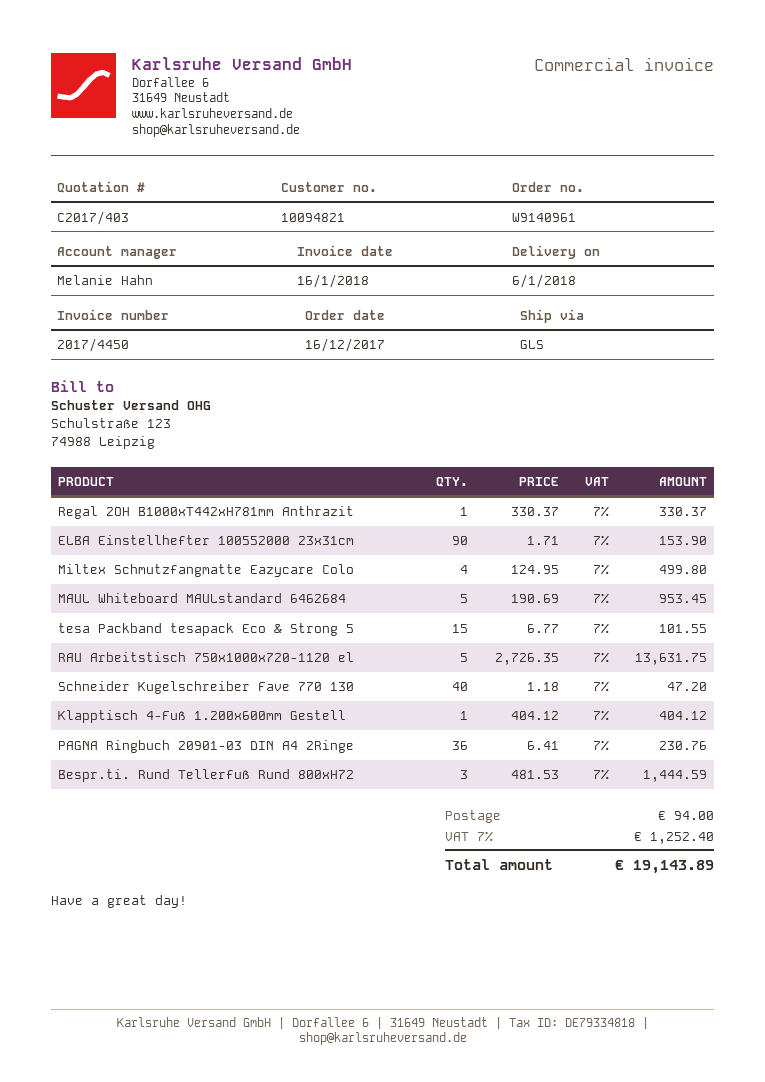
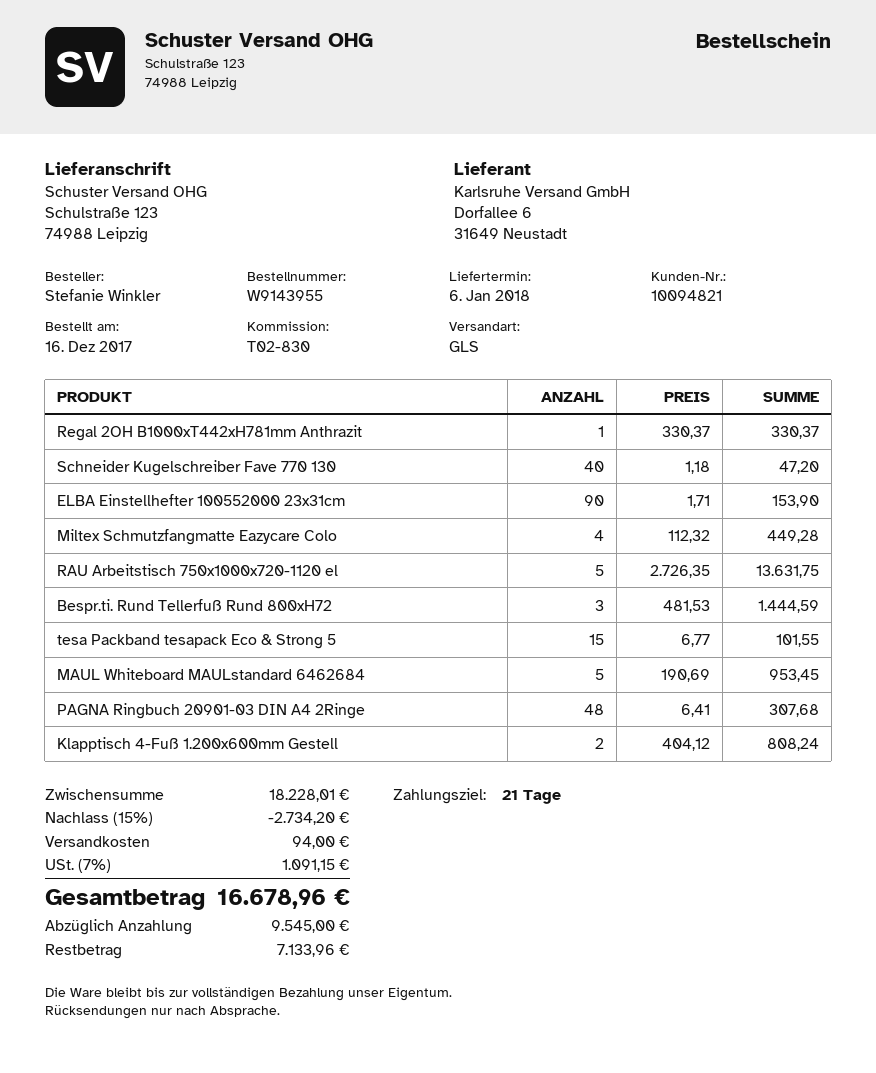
order number: W9140961 -> W9143955
Miltex Schmutzfangmatte Eazycare Colo: 4 x 124.95 = 499.80 -> 4 x 112.32 = 449.28
Klapptisch 4-Fuß 1.200x600mm Gestell: 1 x 404.12 = 404.12 -> 2 x 404.12 = 808.24
PAGNA Ringbuch 20901-03 DIN A4 2Ringe: 36 x 6.41 = 230.76 -> 48 x 6.41 = 307.68
discount: none -> 15% = 2734.20
tax: 7% = 1252.40 -> 7% = 1091.15
total: 19143.89 -> 16678.96

